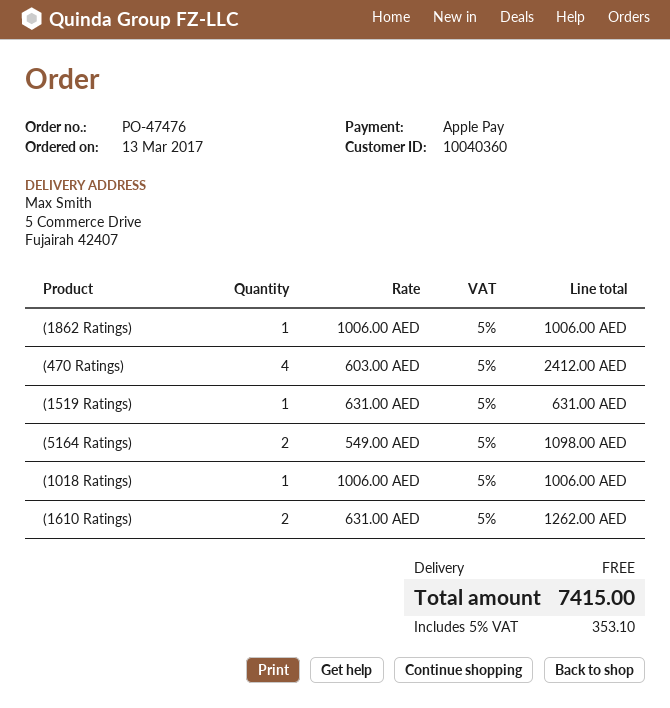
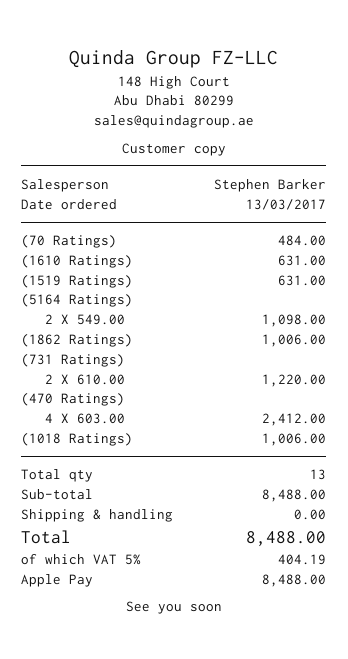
(1610 Ratings): 2 x 631.00 = 1262.00 -> 1 x 631.00 = 631.00
(70 Ratings): none -> 1 x 484.00 = 484.00
(731 Ratings): none -> 2 x 610.00 = 1220.00
tax: 5% = 353.10 -> 5% = 404.19
total: 7415.00 -> 8488.00

